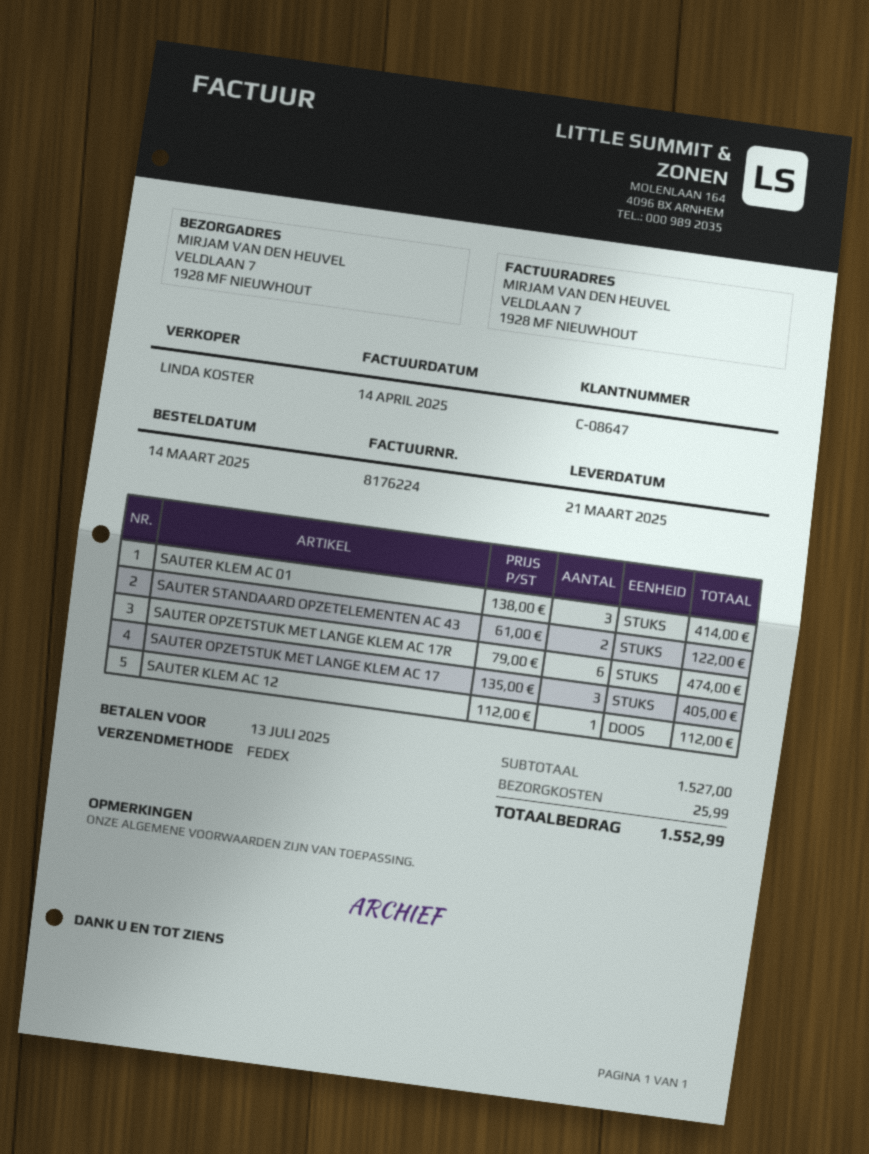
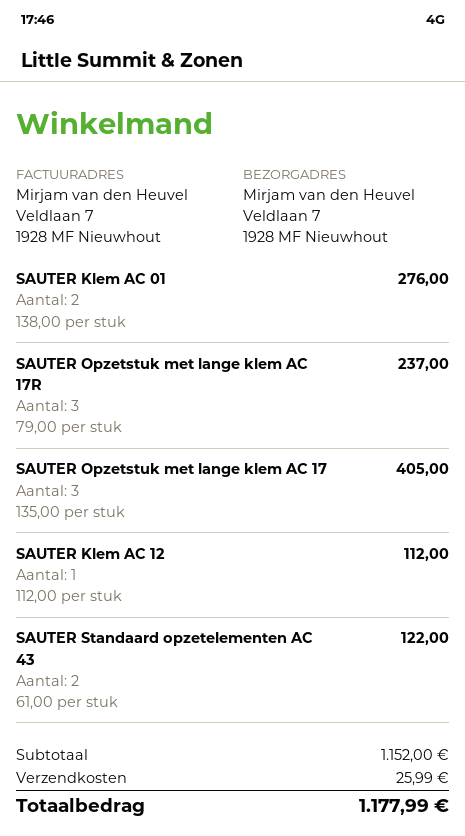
SAUTER KLEM AC 01: 3 x 138.00 = 414.00 -> 2 x 138.00 = 276.00
SAUTER OPZETSTUK MET LANGE KLEM AC 17R: 6 x 79.00 = 474.00 -> 3 x 79.00 = 237.00
subtotal: 1527.00 -> 1152.00
total: 1552.99 -> 1177.99

